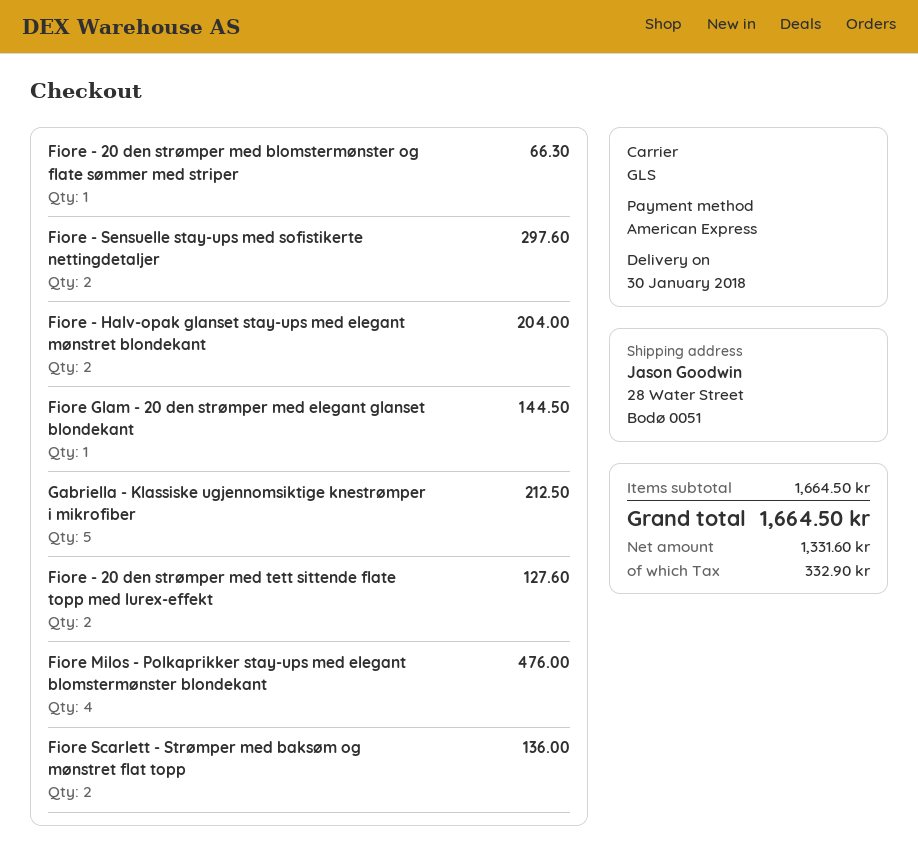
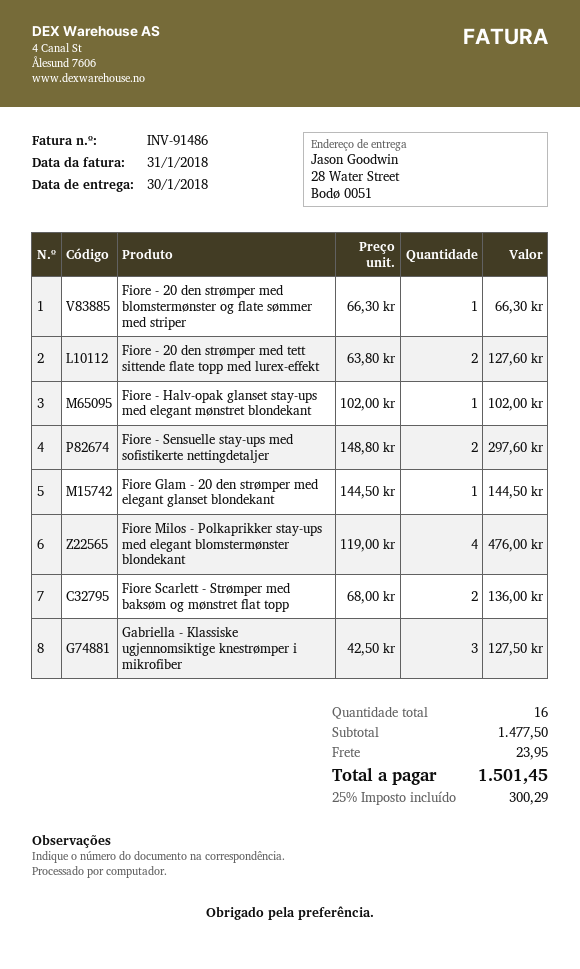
Fiore - Halv-opak glanset stay-ups med elegant mønstret blondekant: 2 for 204.00 -> 1 for 102.00
Gabriella - Klassiske ugjennomsiktige knestrømper i mikrofiber: 5 for 212.50 -> 3 for 127.50
subtotal: 1664.50 -> 1477.50
shipping: none -> 23.95
tax: 332.90 -> 300.29
total: 1664.50 -> 1501.45

